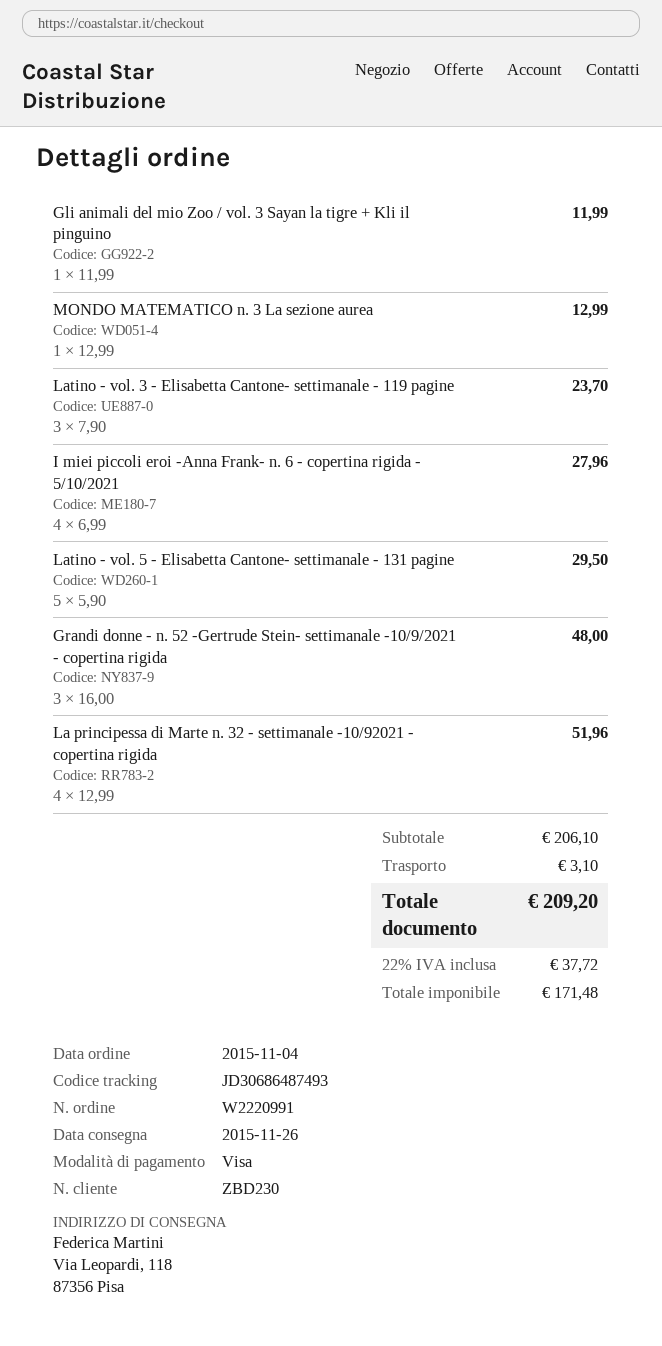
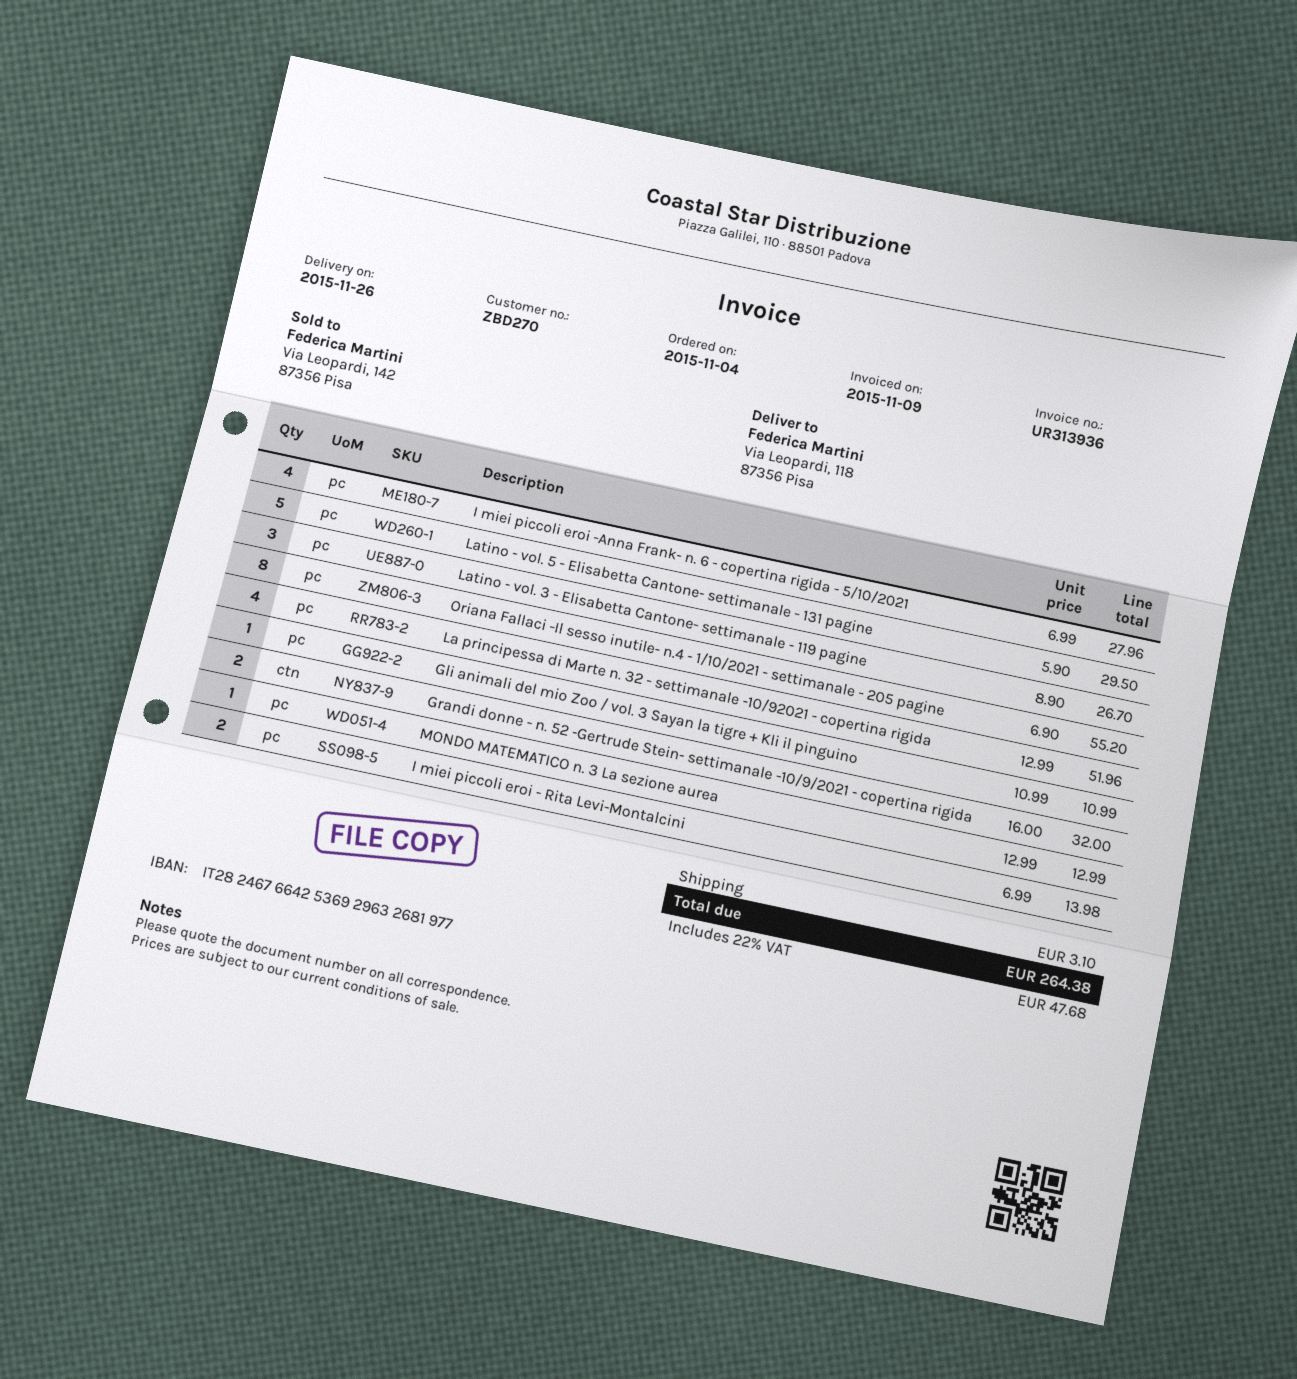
customer number: ZBD230 -> ZBD270
Gli animali del mio Zoo / vol. 3 Sayan la tigre + Kli il pinguino: 1 x 11.99 = 11.99 -> 1 x 10.99 = 10.99
Latino - vol. 3 - Elisabetta Cantone- settimanale - 119 pagine: 3 x 7.90 = 23.70 -> 3 x 8.90 = 26.70
Grandi donne - n. 52 -Gertrude Stein- settimanale -10/9/2021 - copertina rigida: 3 x 16.00 = 48.00 -> 2 x 16.00 = 32.00
Oriana Fallaci -Il sesso inutile- n.4 - 1/10/2021 - settimanale - 205 pagine: none -> 8 x 6.90 = 55.20
I miei piccoli eroi - Rita Levi-Montalcini: none -> 2 x 6.99 = 13.98
tax: 22% = 37.72 -> 22% = 47.68
total: 209.20 -> 264.38

